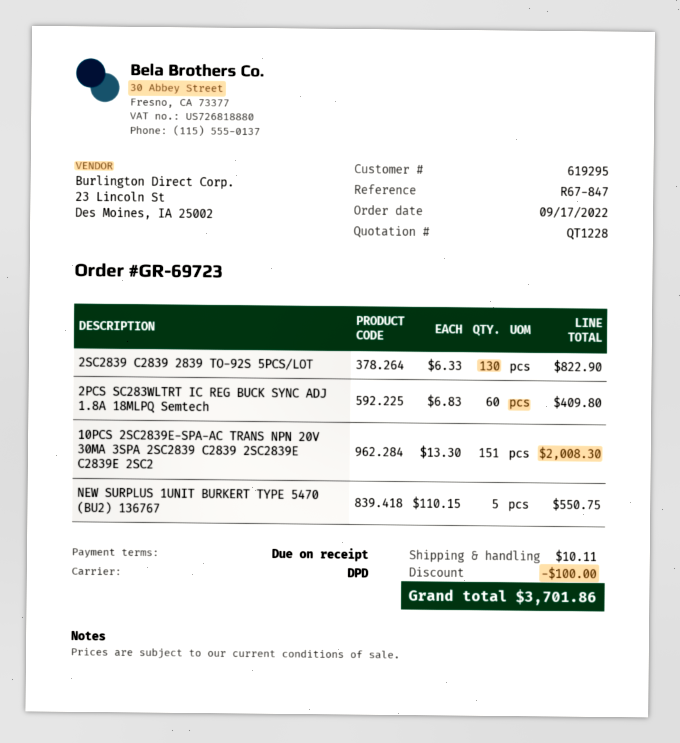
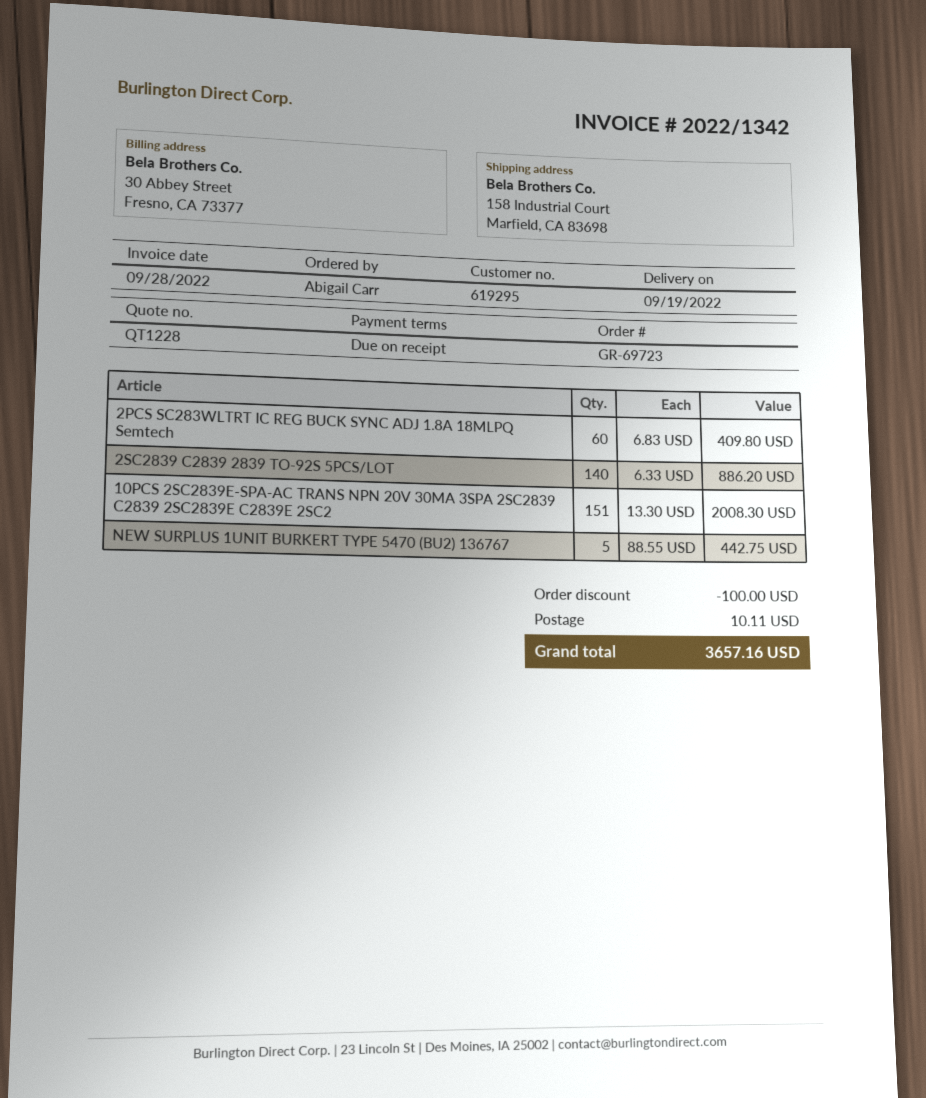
2SC2839 C2839 2839 TO-92S 5PCS/LOT: 130 x 6.33 = 822.90 -> 140 x 6.33 = 886.20
NEW SURPLUS 1UNIT BURKERT TYPE 5470 (BU2) 136767: 5 x 110.15 = 550.75 -> 5 x 88.55 = 442.75
total: 3701.86 -> 3657.16

